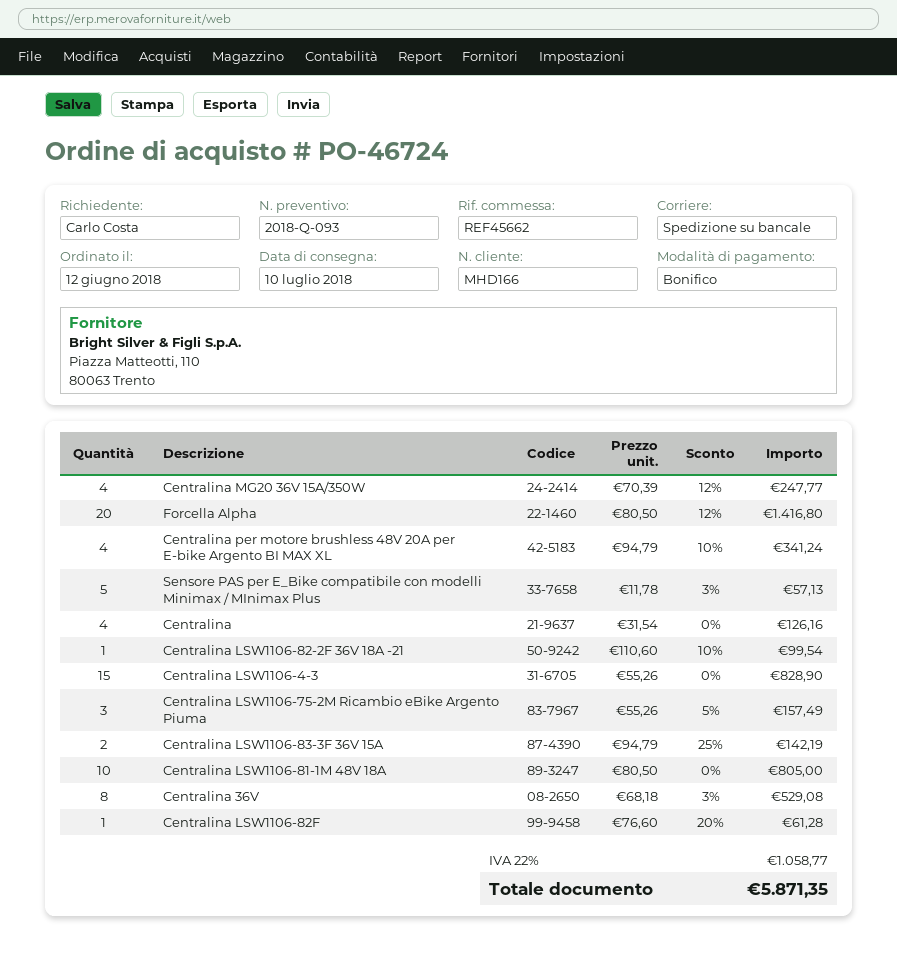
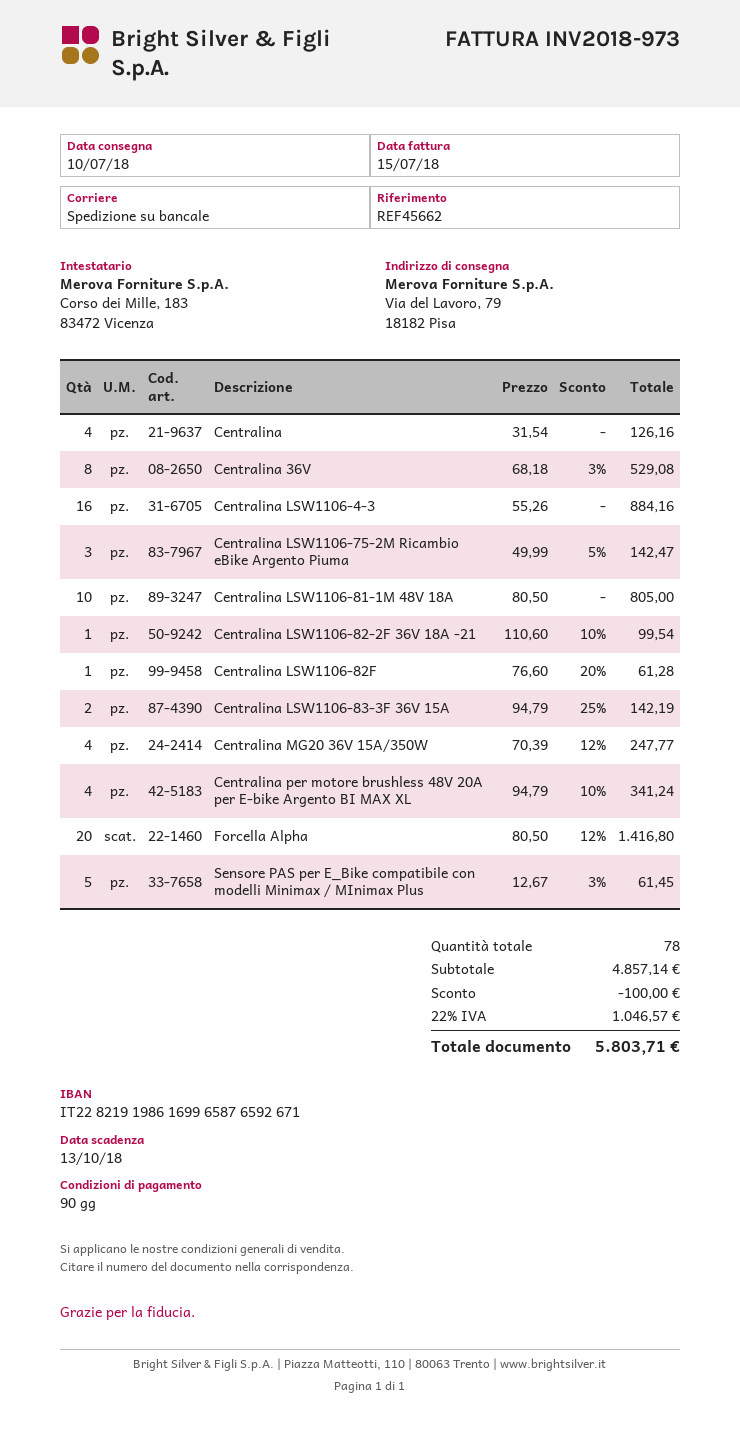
Sensore PAS per E_Bike compatibile con modelli Minimax / MInimax Plus: 5 x 11.78 - 3% = 57.13 -> 5 x 12.67 - 3% = 61.45
Centralina LSW1106-4-3: 15 x 55.26 = 828.90 -> 16 x 55.26 = 884.16
Centralina LSW1106-75-2M Ricambio eBike Argento Piuma: 3 x 55.26 - 5% = 157.49 -> 3 x 49.99 - 5% = 142.47
discount: none -> 100.00
tax: 22% = 1058.77 -> 22% = 1046.57
total: 5871.35 -> 5803.71

